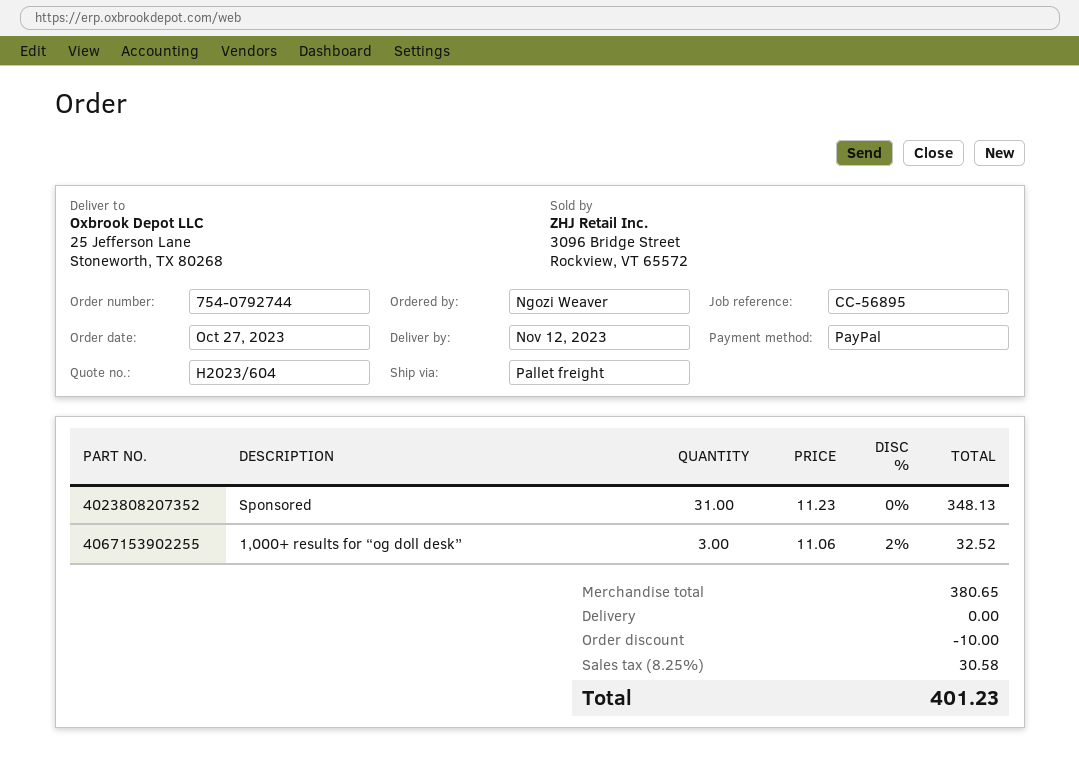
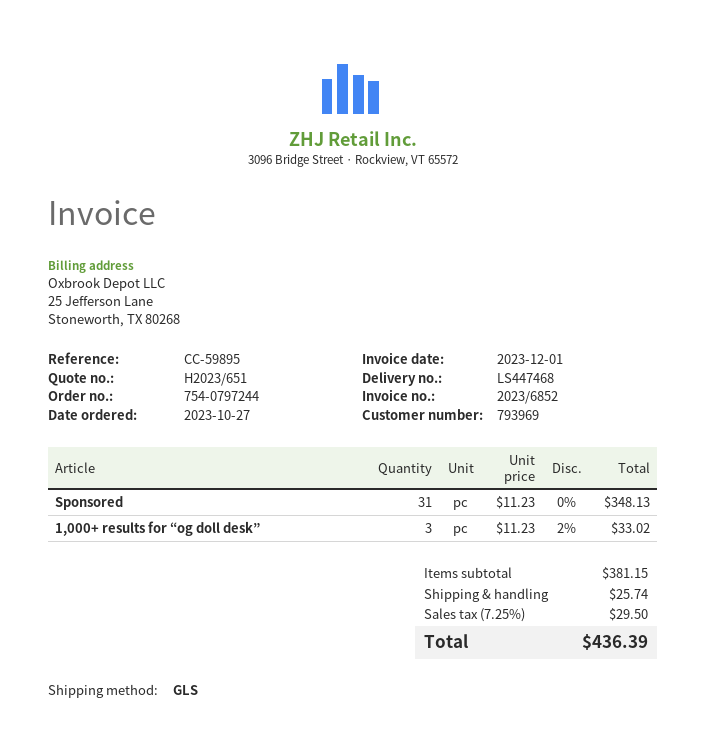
quote number: H2023/604 -> H2023/651
order number: 754-0792744 -> 754-0797244
reference: CC-56895 -> CC-59895
shipping method: pallet freight -> GLS
1,000+ results for “og doll desk”: 3 x 11.06 - 2% = 32.52 -> 3 x 11.23 - 2% = 33.02
subtotal: 380.65 -> 381.15
discount: 10.00 -> none
shipping: 0.00 -> 25.74
tax: 8.25% = 30.58 -> 7.25% = 29.50
total: 401.23 -> 436.39

